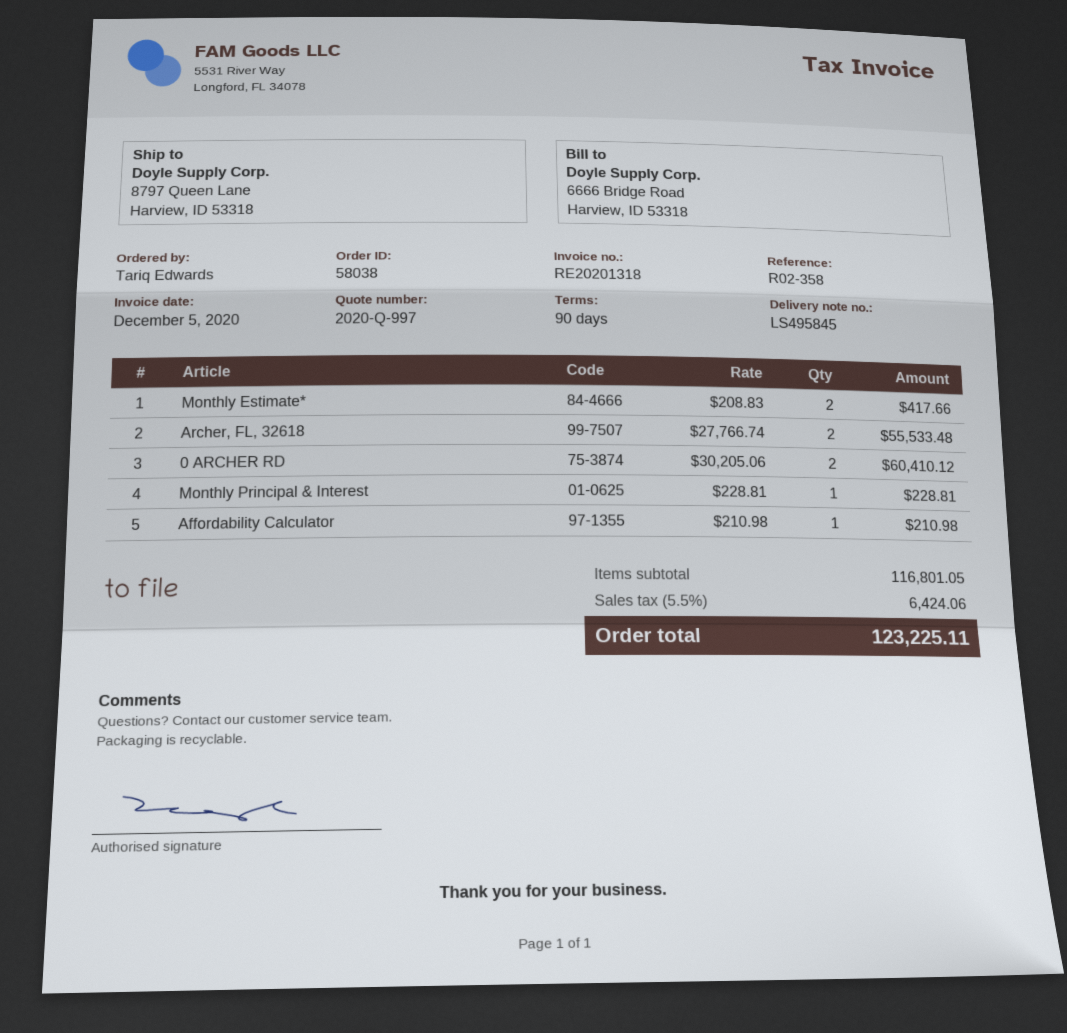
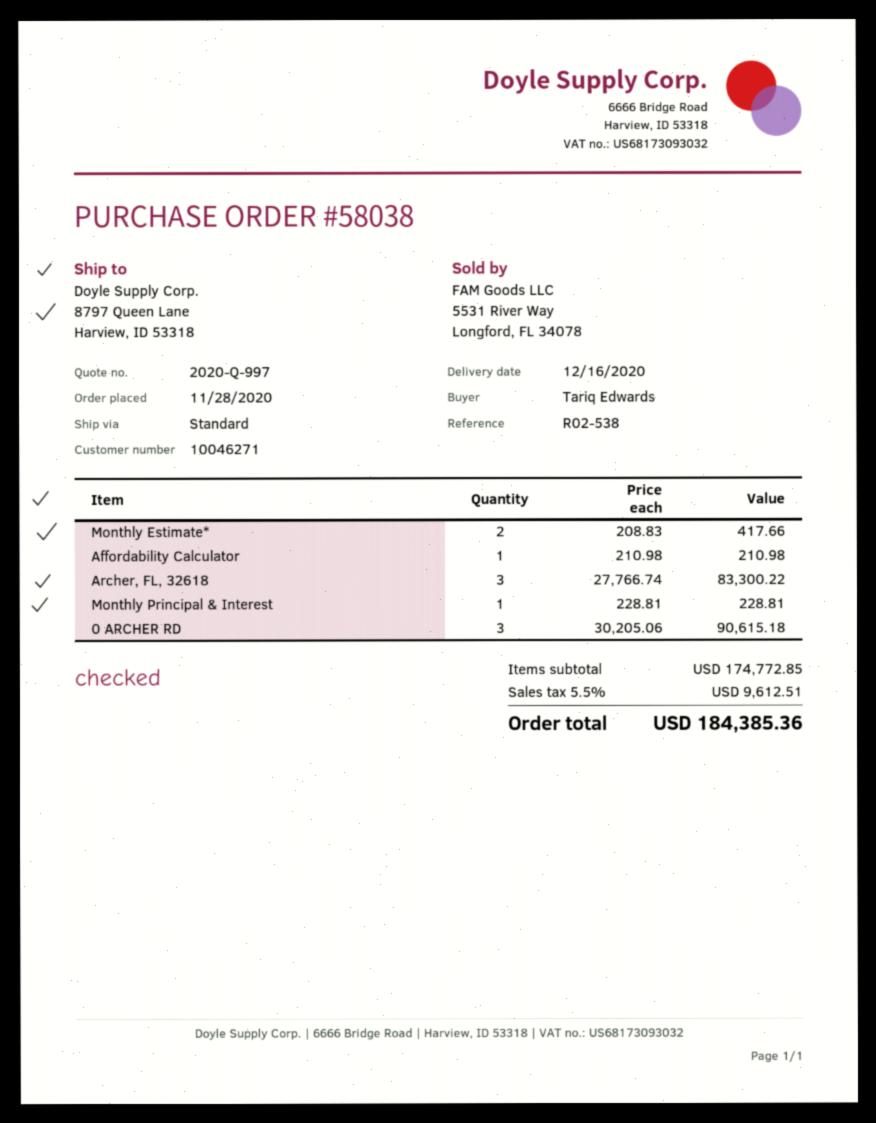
reference: R02-358 -> R02-538
Archer, FL, 32618: 2 x 27766.74 = 55533.48 -> 3 x 27766.74 = 83300.22
0 ARCHER RD: 2 x 30205.06 = 60410.12 -> 3 x 30205.06 = 90615.18
subtotal: 116801.05 -> 174772.85
tax: 5.5% = 6424.06 -> 5.5% = 9612.51
total: 123225.11 -> 184385.36

